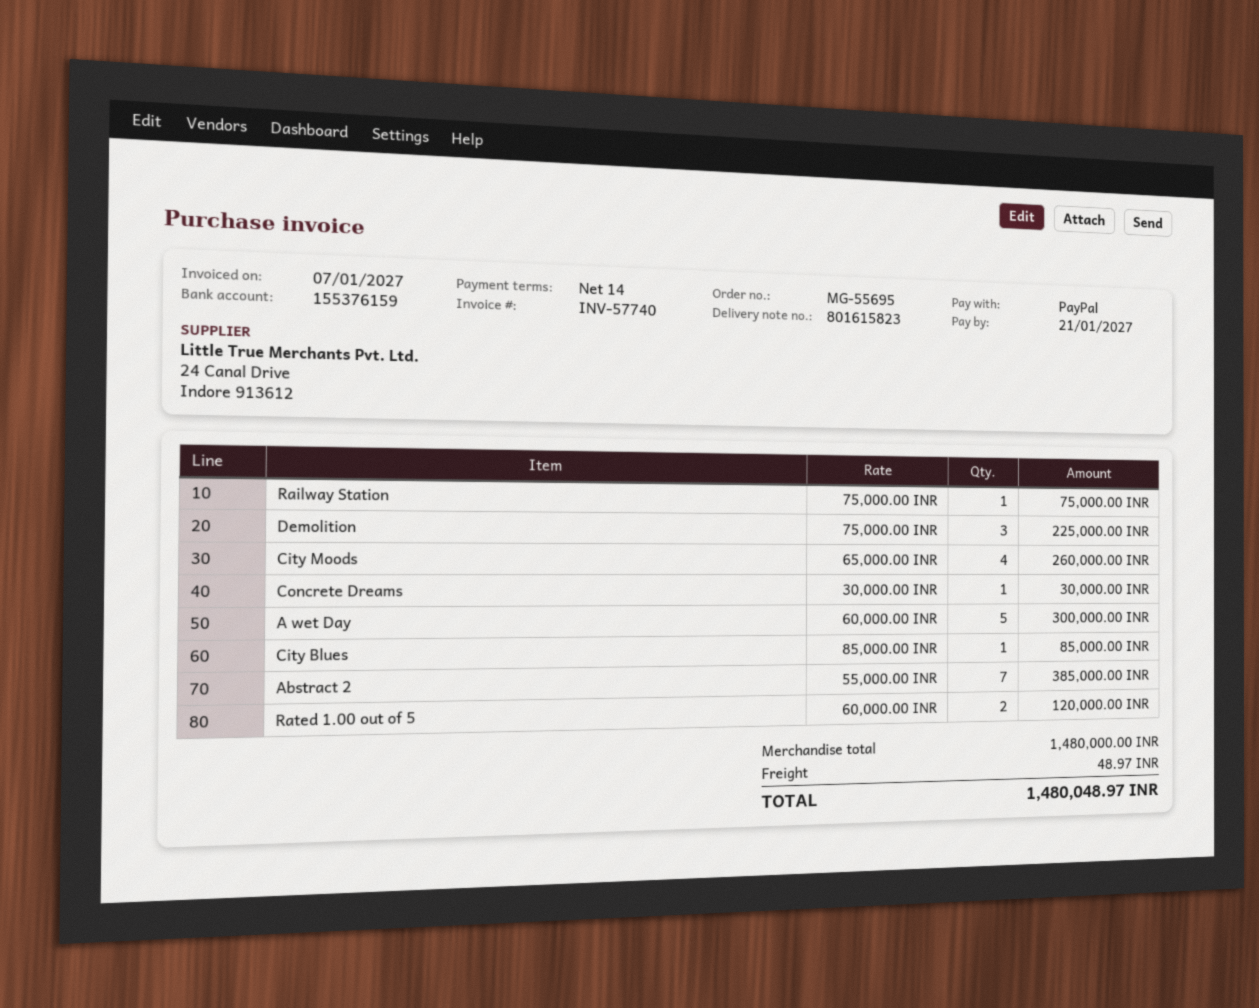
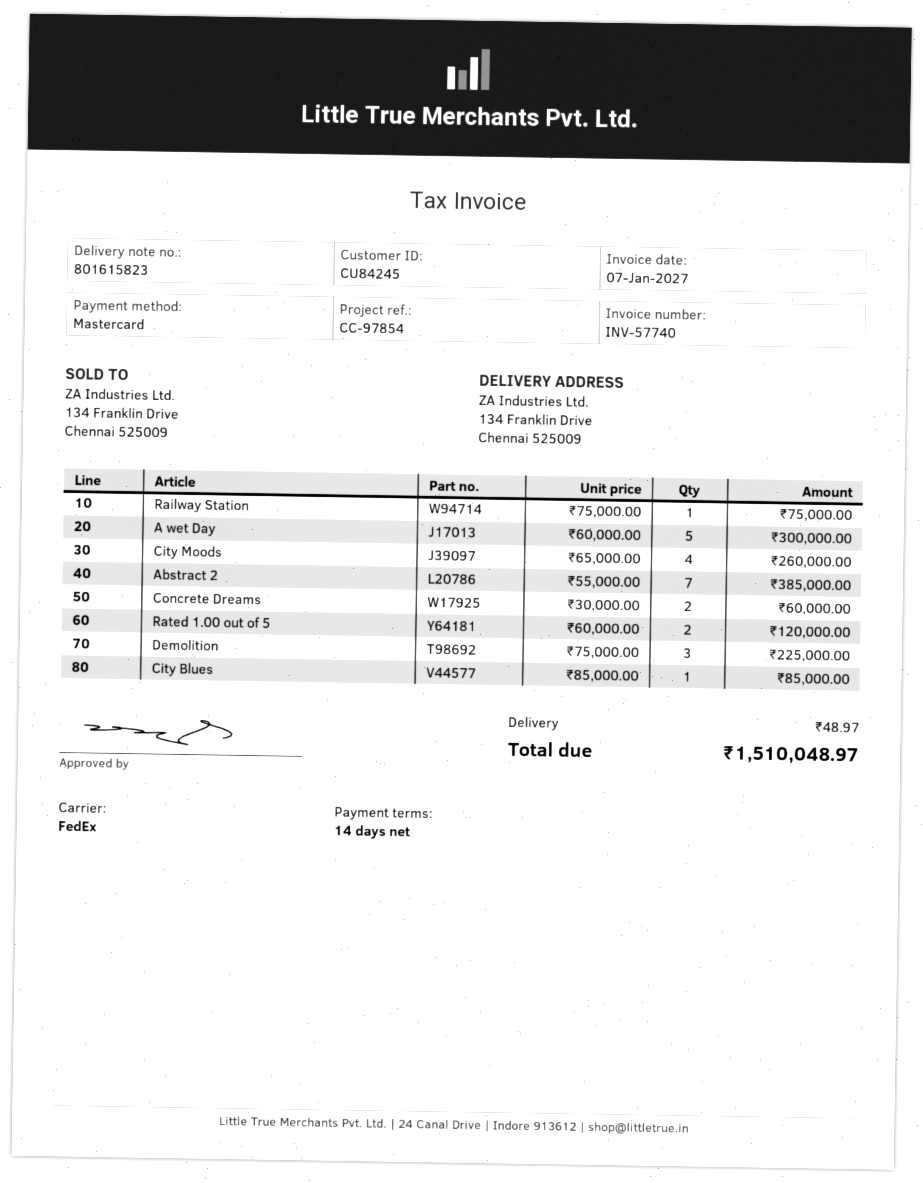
payment method: PayPal -> Mastercard
Concrete Dreams: 1 x 30000.00 = 30000.00 -> 2 x 30000.00 = 60000.00
total: 1480048.97 -> 1510048.97

